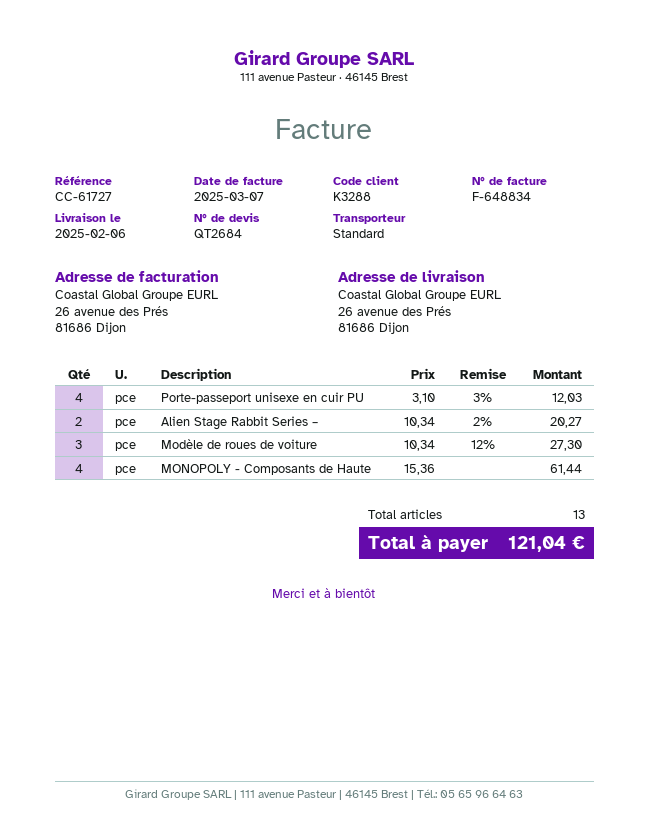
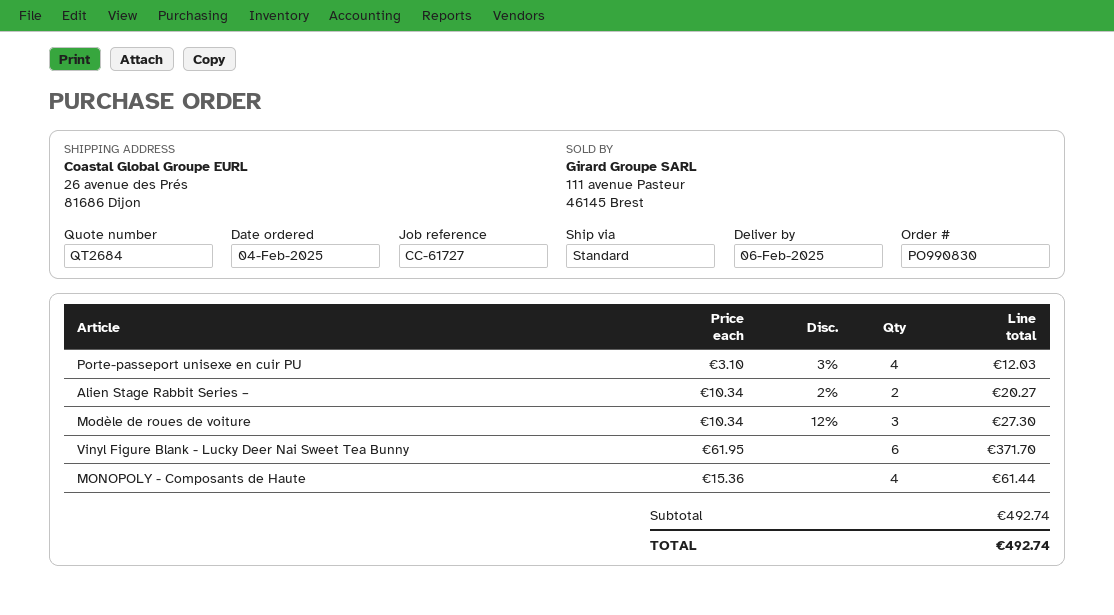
Vinyl Figure Blank - Lucky Deer Nai Sweet Tea Bunny: none -> 6 x 61.95 = 371.70
total: 121.04 -> 492.74

